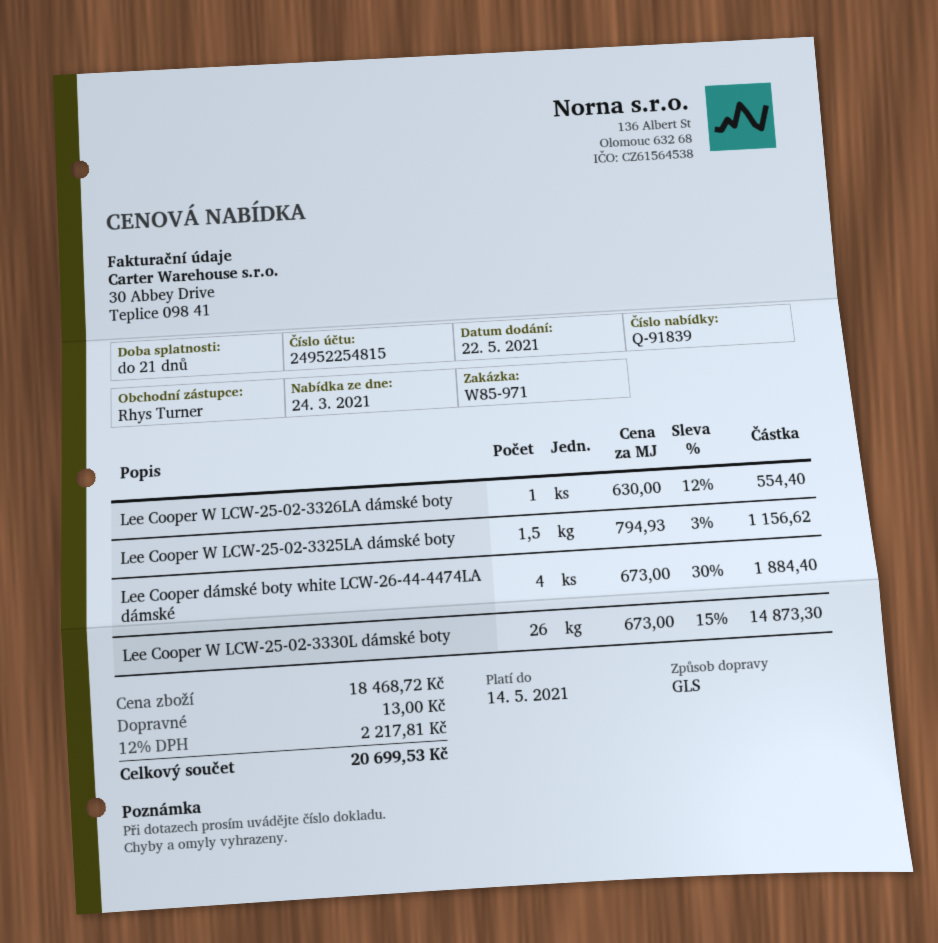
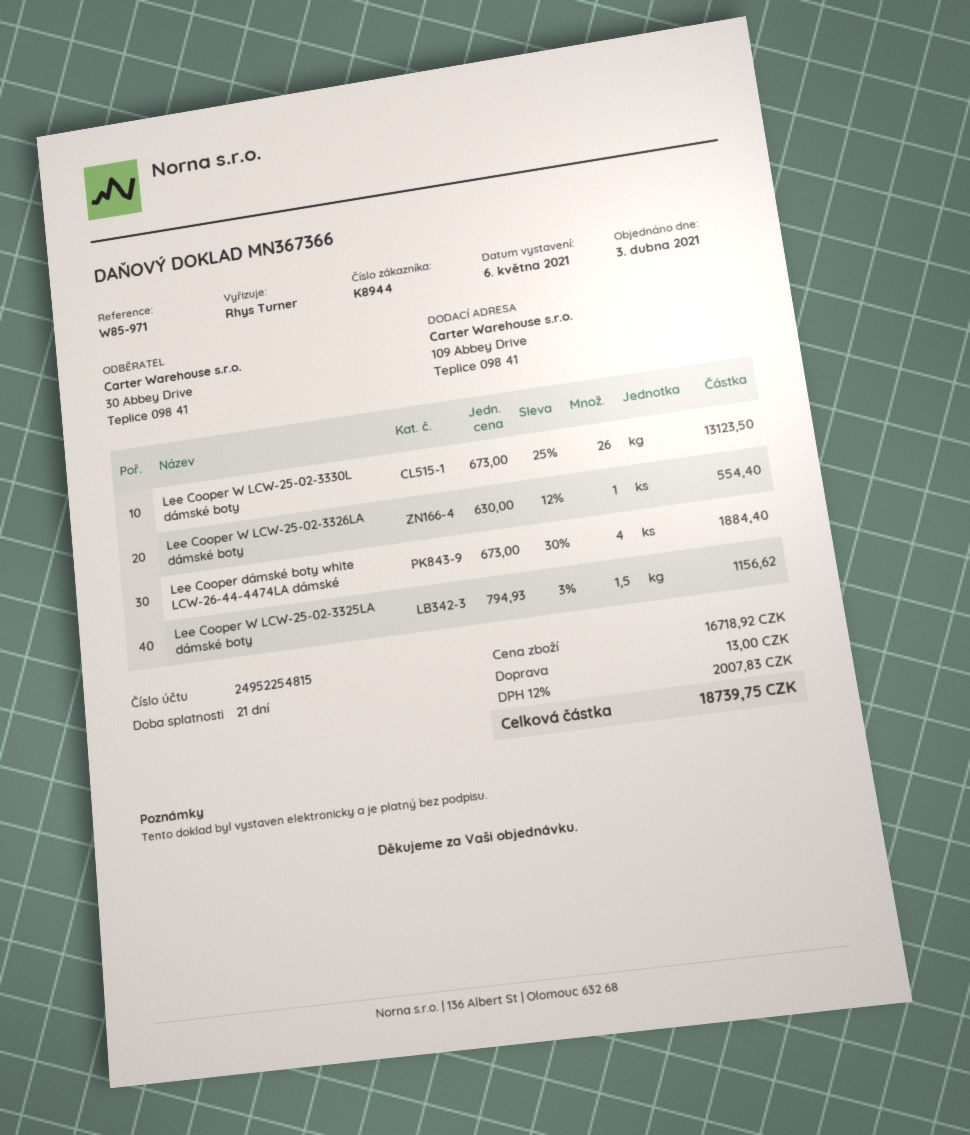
Lee Cooper W LCW-25-02-3330L dámské boty: 26 x 673.00 - 15% = 14873.30 -> 26 x 673.00 - 25% = 13123.50
subtotal: 18468.72 -> 16718.92
tax: 12% = 2217.81 -> 12% = 2007.83
total: 20699.53 -> 18739.75

